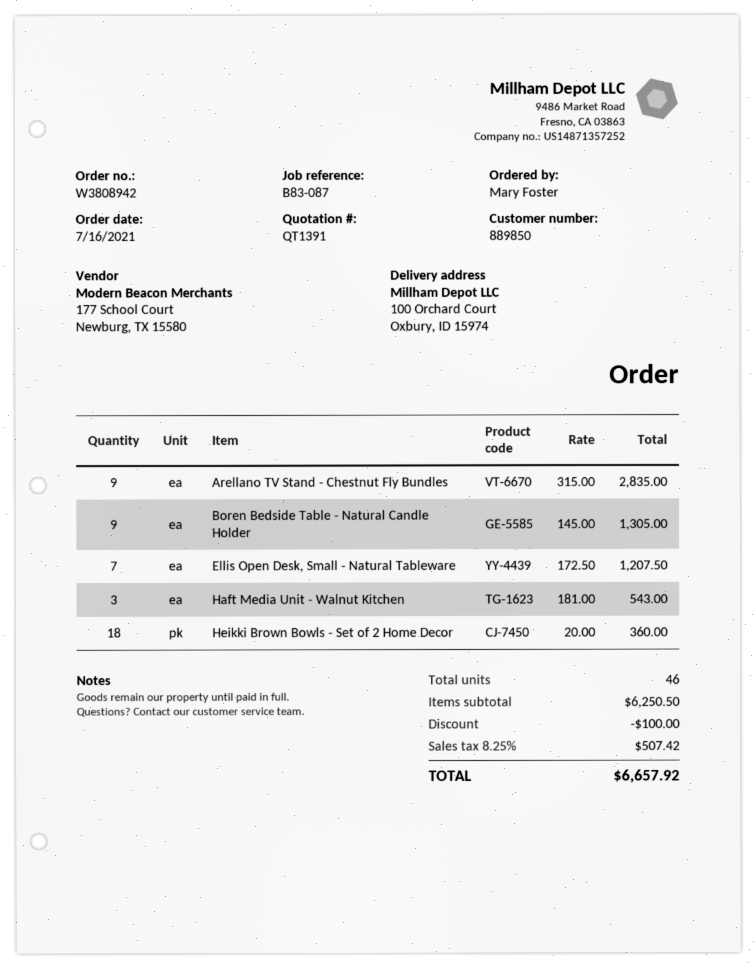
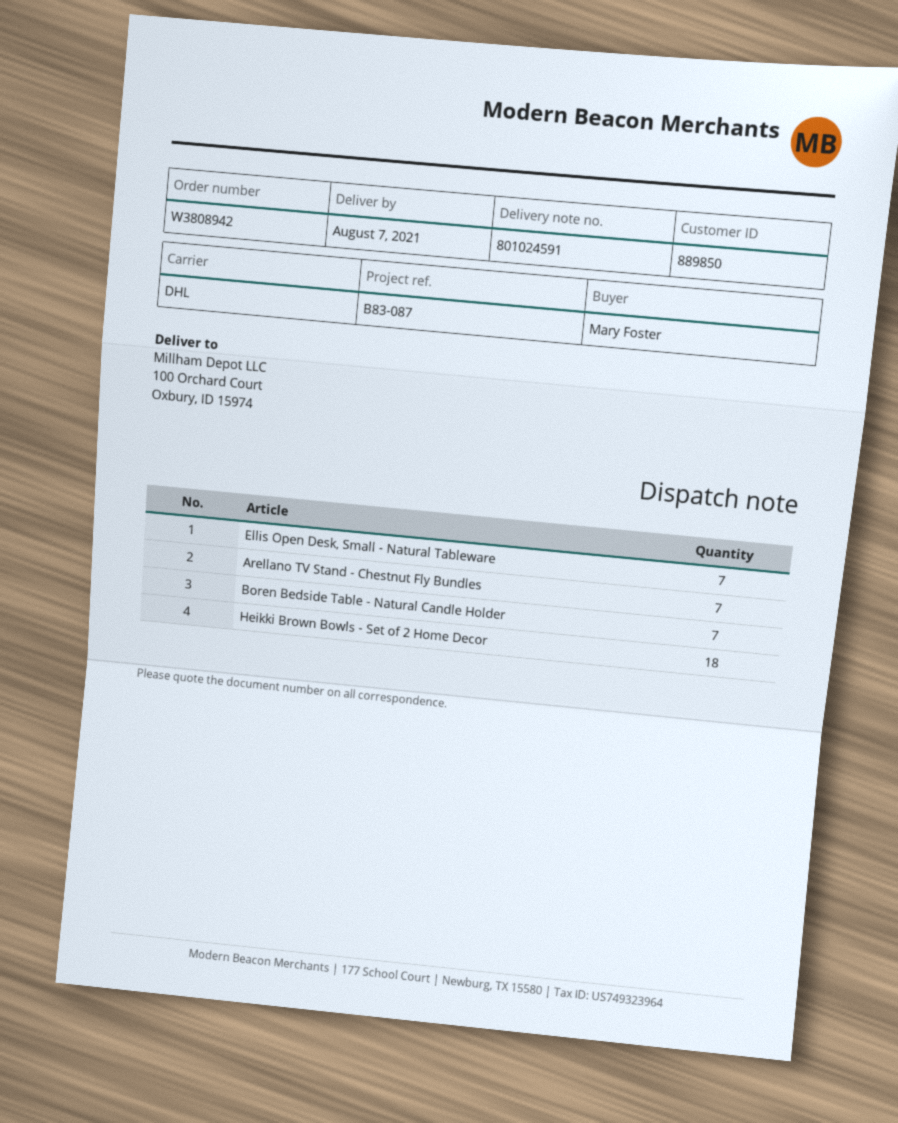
Arellano TV Stand - Chestnut Fly Bundles: 9 -> 7
Boren Bedside Table - Natural Candle Holder: 9 -> 7
Haft Media Unit - Walnut Kitchen: 3 -> none

